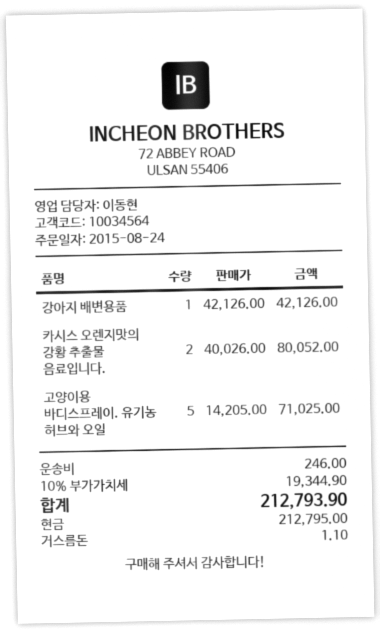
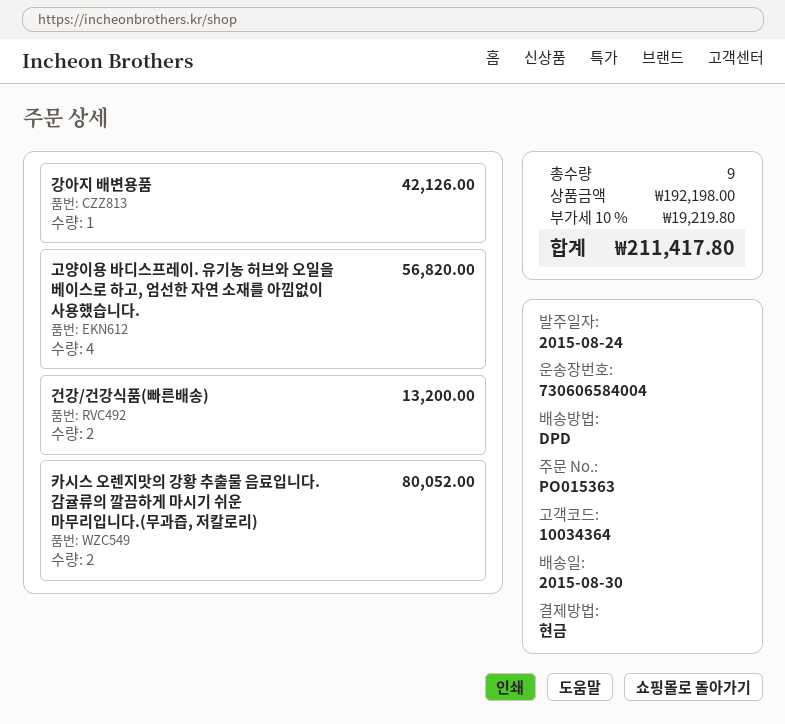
customer number: 10034564 -> 10034364
고양이용 바디스프레이. 유기농 허브와 오일: 5 for 71025.00 -> 4 for 56820.00
건강/건강식품(빠른배송): none -> 2 for 13200.00
shipping: 246.00 -> none
tax: 10% = 19344.90 -> 10% = 19219.80
total: 212793.90 -> 211417.80

